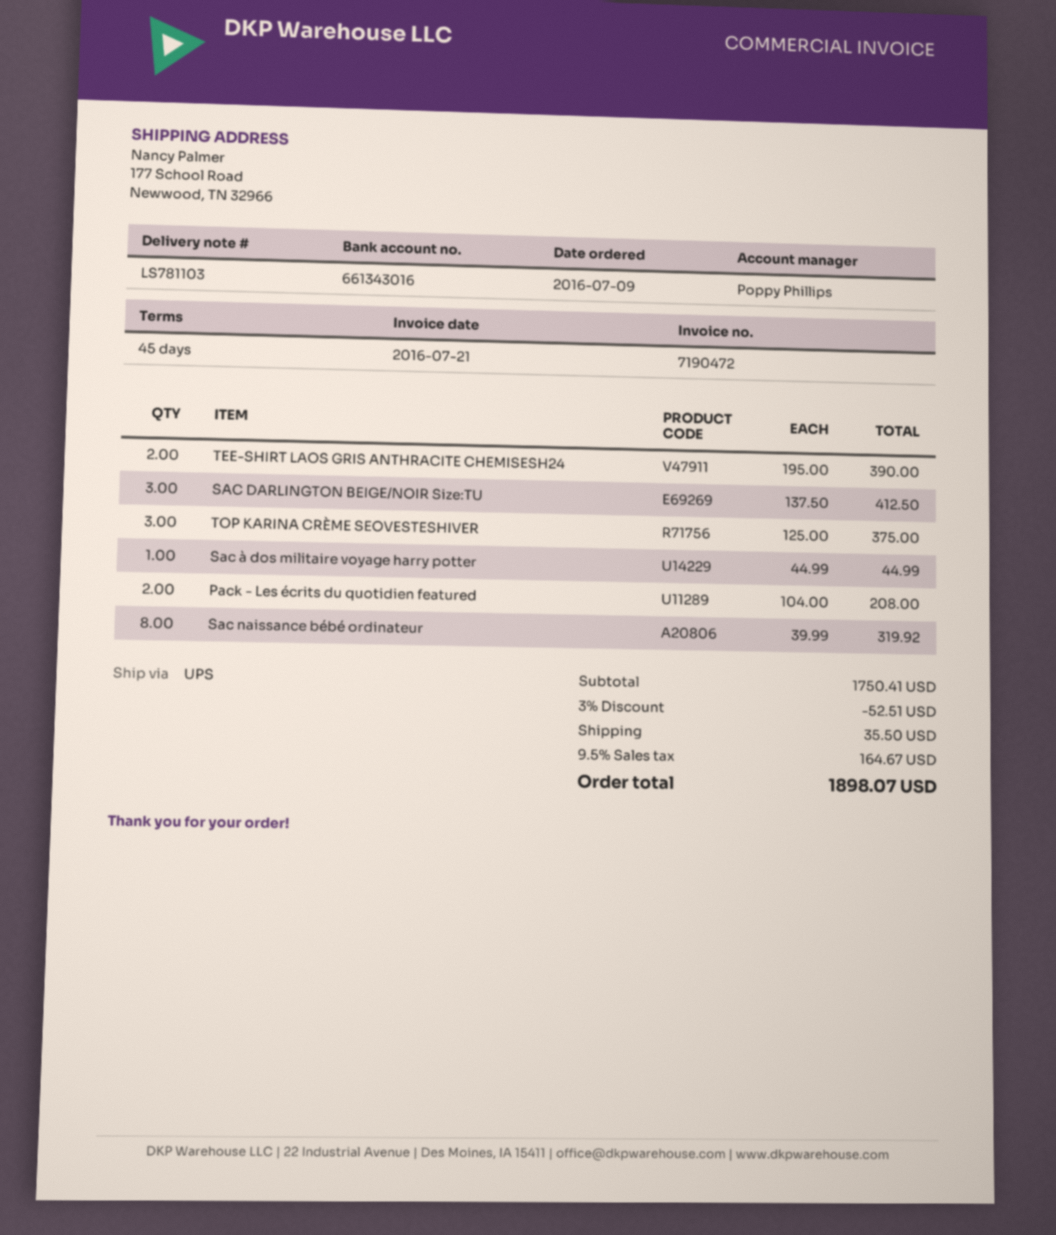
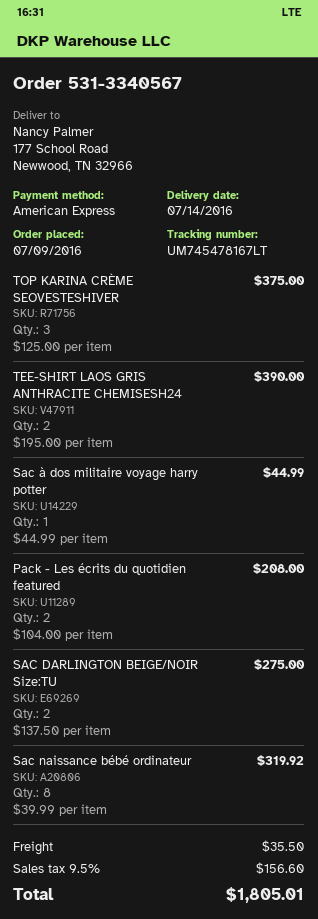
SAC DARLINGTON BEIGE/NOIR Size:TU: 3 x 137.50 = 412.50 -> 2 x 137.50 = 275.00
discount: 3% = 52.51 -> none
tax: 9.5% = 164.67 -> 9.5% = 156.60
total: 1898.07 -> 1805.01

